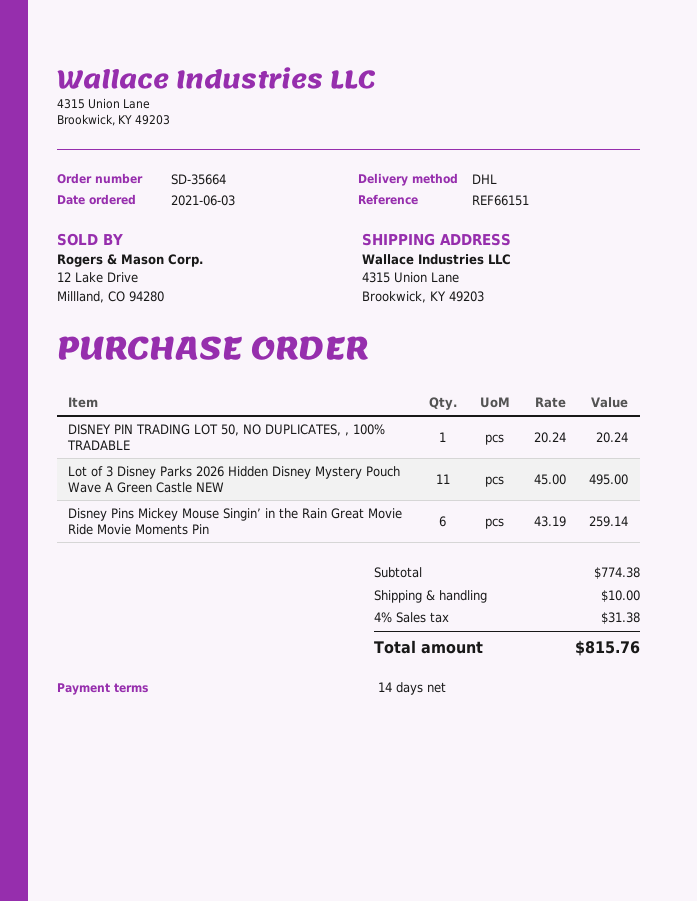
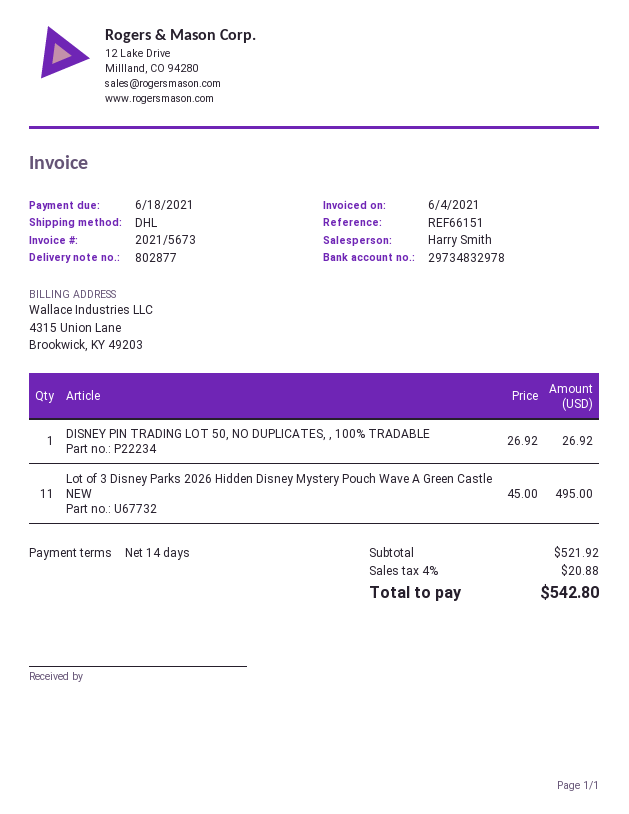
DISNEY PIN TRADING LOT 50, NO DUPLICATES, , 100% TRADABLE: 1 x 20.24 = 20.24 -> 1 x 26.92 = 26.92
Disney Pins Mickey Mouse Singin’ in the Rain Great Movie Ride Movie Moments Pin: 6 x 43.19 = 259.14 -> none
subtotal: 774.38 -> 521.92
shipping: 10.00 -> none
tax: 4% = 31.38 -> 4% = 20.88
total: 815.76 -> 542.80

